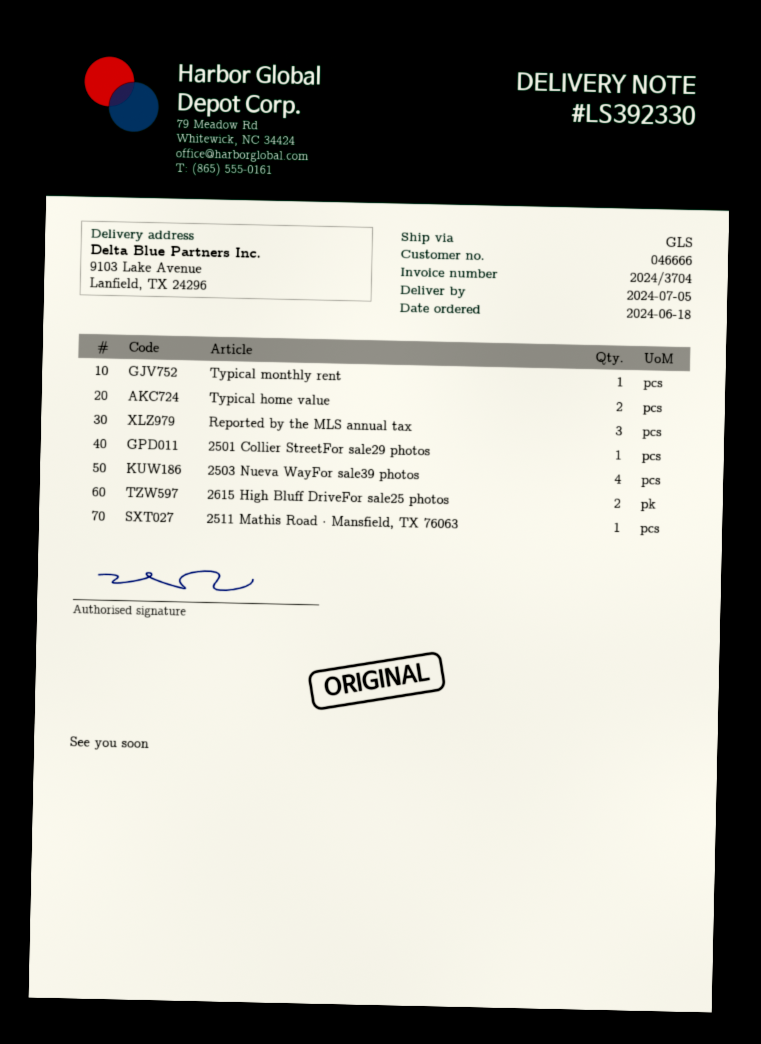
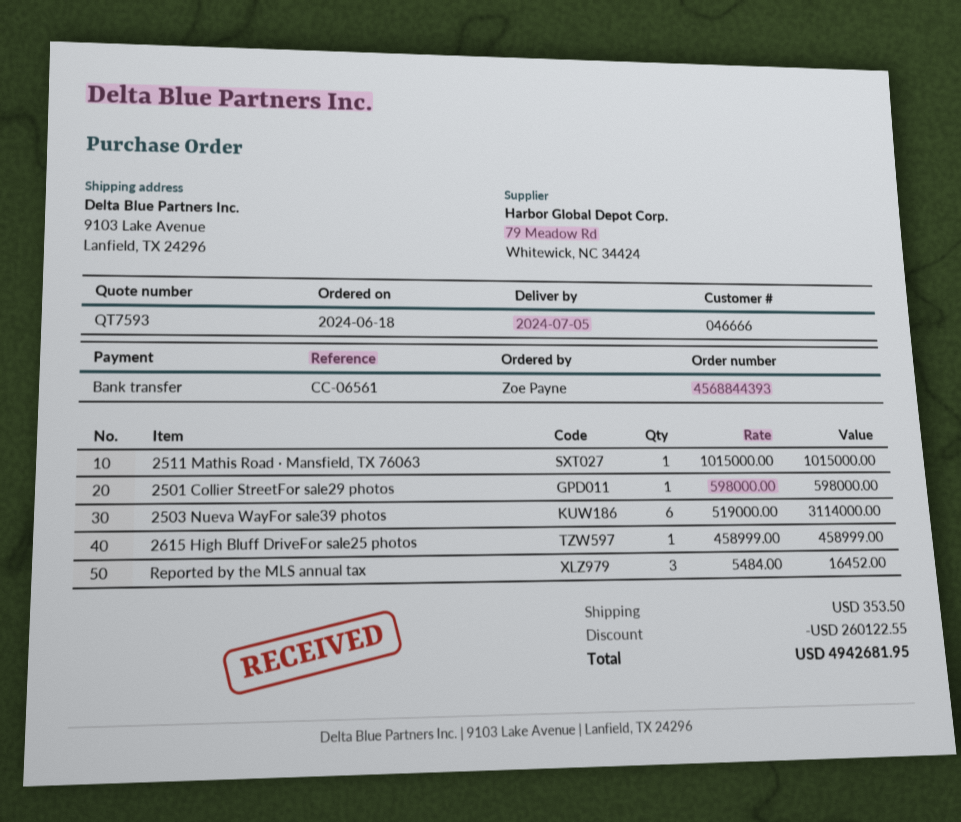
Typical monthly rent: 1 -> none
Typical home value: 2 -> none
2503 Nueva WayFor sale39 photos: 4 -> 6
2615 High Bluff DriveFor sale25 photos: 2 -> 1

